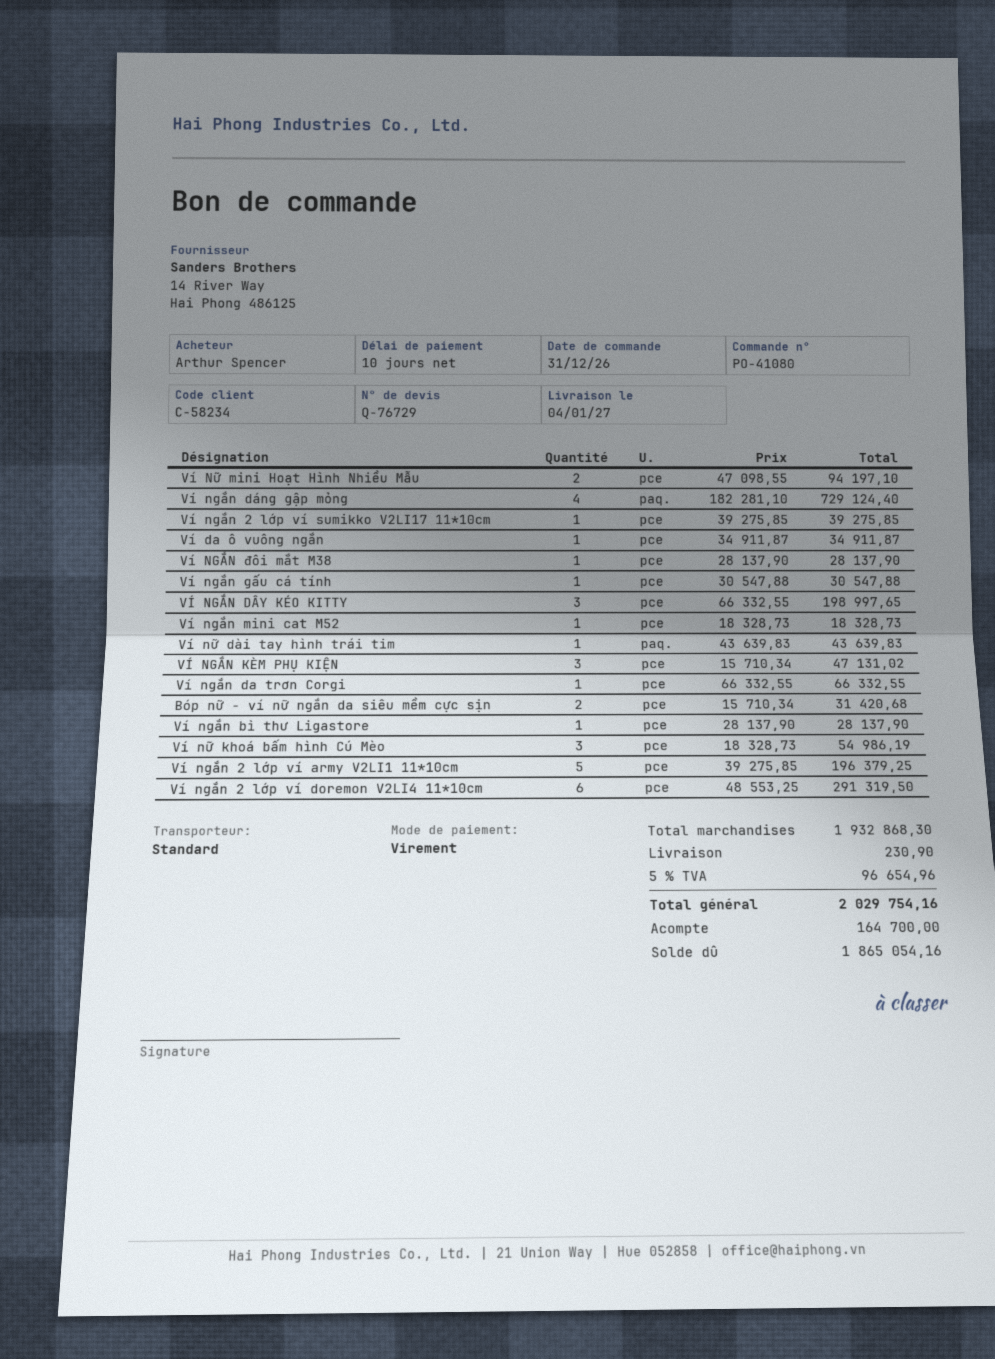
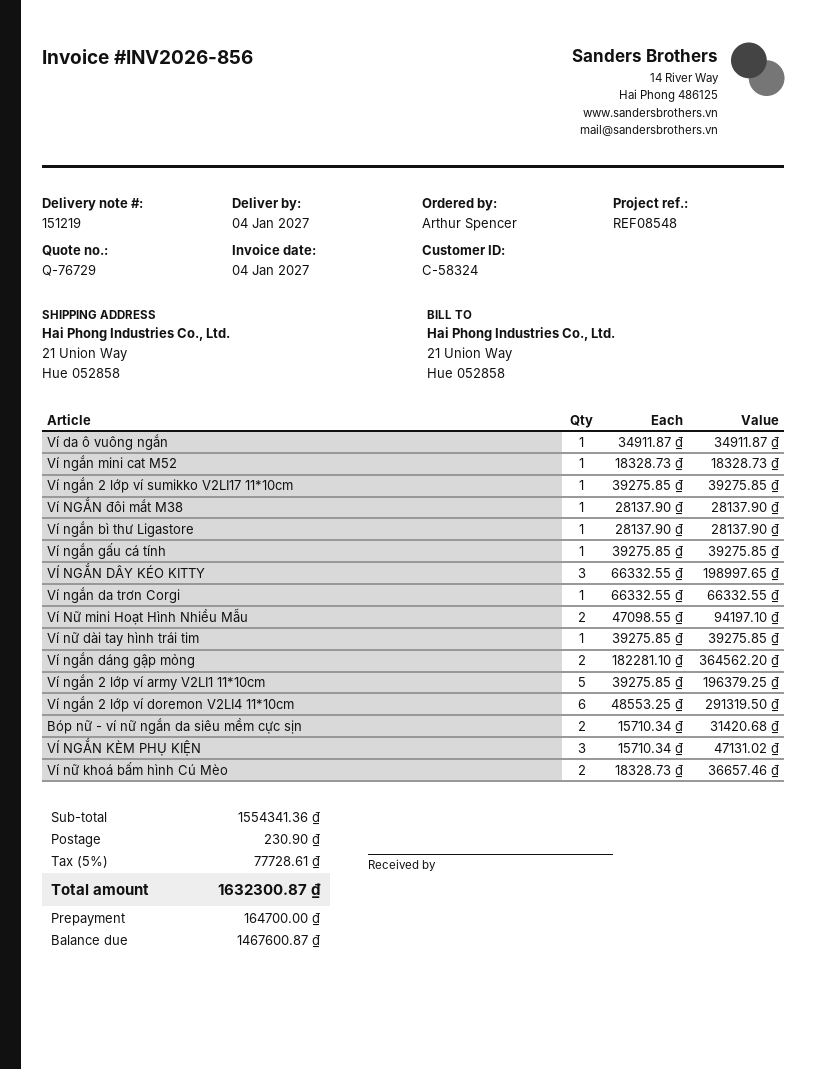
customer number: C-58234 -> C-58324
Ví ngắn dáng gập mỏng: 4 x 182281.10 = 729124.40 -> 2 x 182281.10 = 364562.20
Ví ngắn gấu cá tính: 1 x 30547.88 = 30547.88 -> 1 x 39275.85 = 39275.85
Ví nữ dài tay hình trái tim: 1 x 43639.83 = 43639.83 -> 1 x 39275.85 = 39275.85
Ví nữ khoá bấm hình Cú Mèo: 3 x 18328.73 = 54986.19 -> 2 x 18328.73 = 36657.46
subtotal: 1932868.30 -> 1554341.36
tax: 5% = 96654.96 -> 5% = 77728.61
total: 2029754.16 -> 1632300.87
balance: 1865054.16 -> 1467600.87

